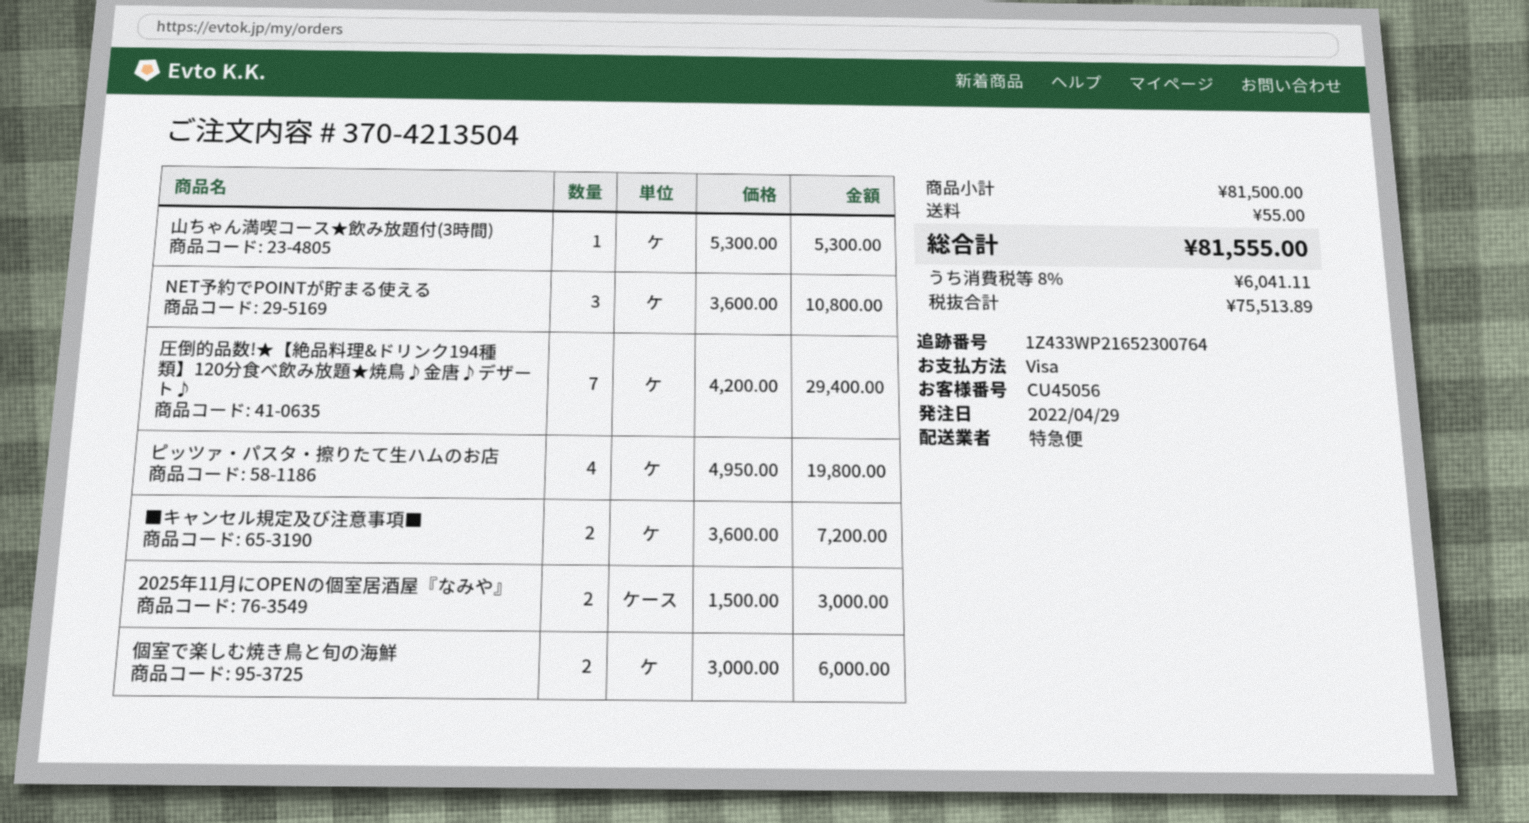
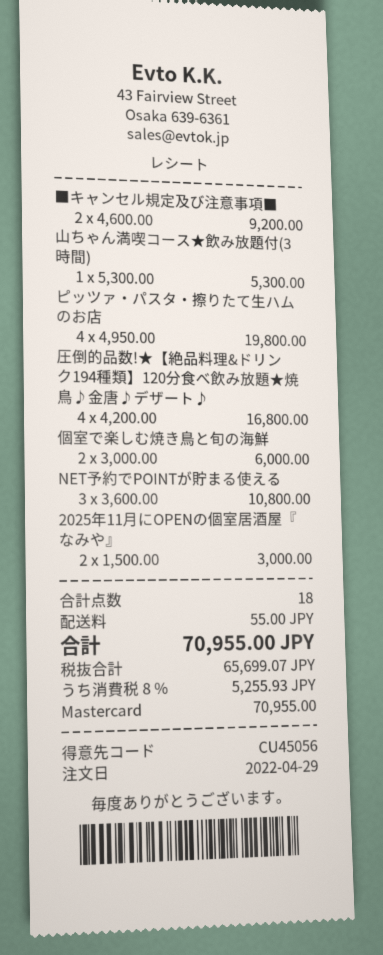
payment method: Visa -> Mastercard
圧倒的品数!★【絶品料理&ドリンク194種類】120分食べ飲み放題★焼鳥♪金唐♪デザート♪: 7 x 4200.00 = 29400.00 -> 4 x 4200.00 = 16800.00
■キャンセル規定及び注意事項■: 2 x 3600.00 = 7200.00 -> 2 x 4600.00 = 9200.00
net: 75513.89 -> 65699.07
tax: 8% = 6041.11 -> 8% = 5255.93
total: 81555.00 -> 70955.00

